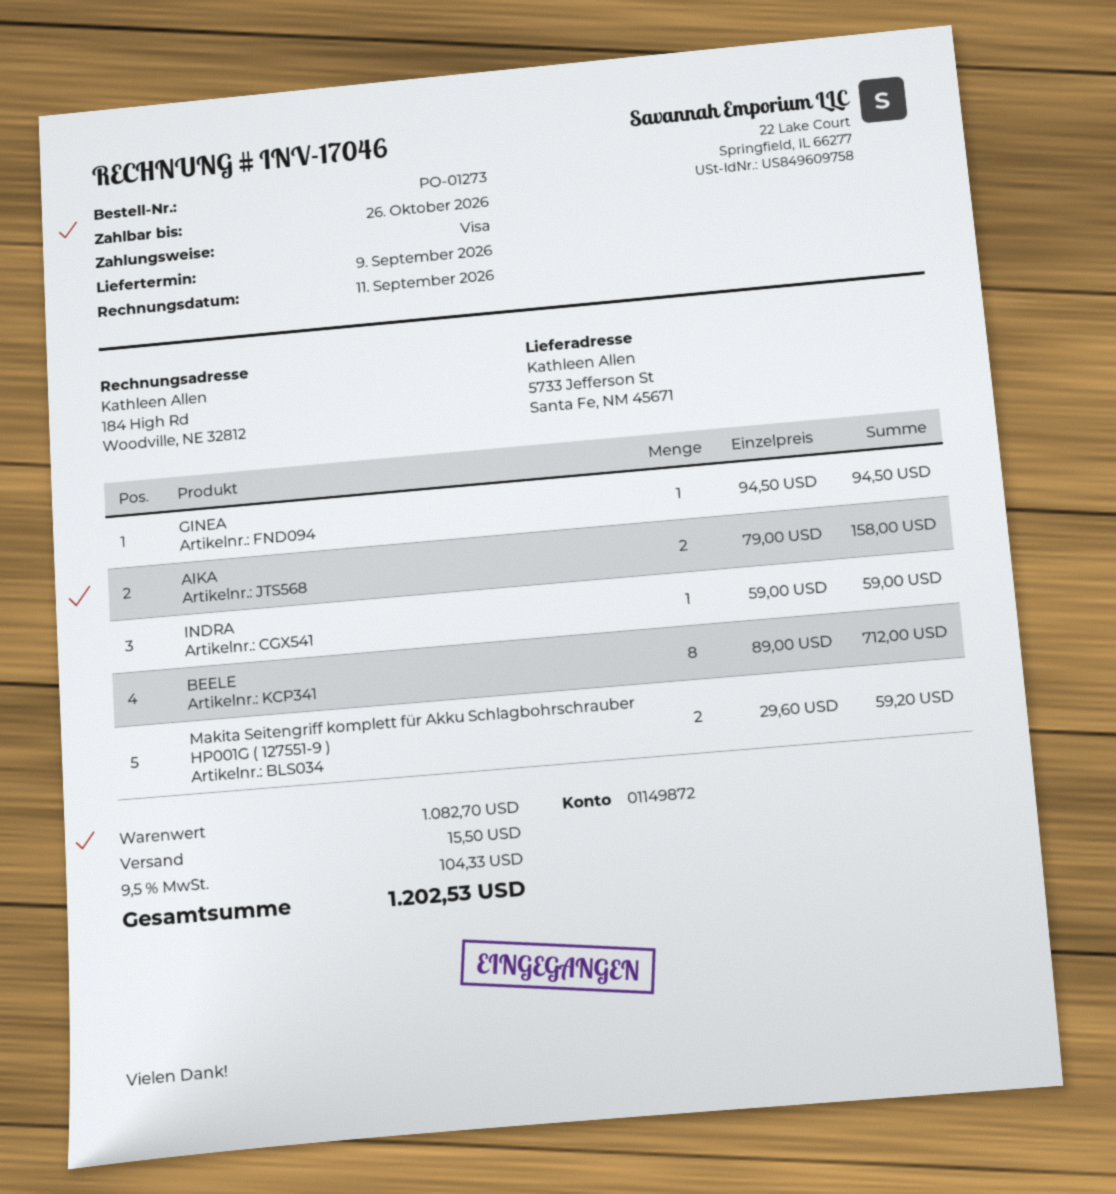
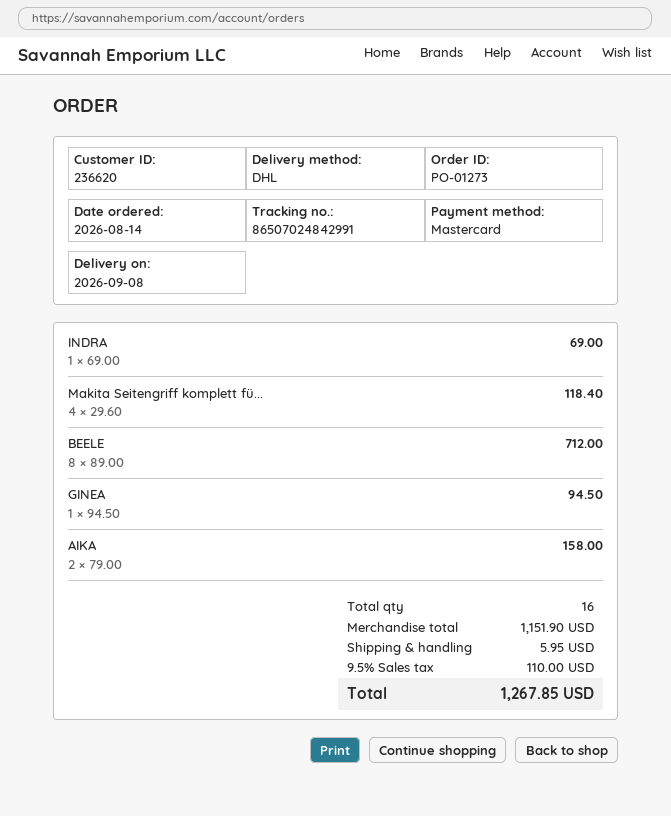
delivery date: 2026-09-09 -> 2026-09-08
payment method: Visa -> Mastercard
INDRA: 1 x 59.00 = 59.00 -> 1 x 69.00 = 69.00
Makita Seitengriff komplett für Akku Schlagbohrschrauber HP001G ( 127551-9 ): 2 x 29.60 = 59.20 -> 4 x 29.60 = 118.40
subtotal: 1082.70 -> 1151.90
shipping: 15.50 -> 5.95
tax: 9.5% = 104.33 -> 9.5% = 110.00
total: 1202.53 -> 1267.85

